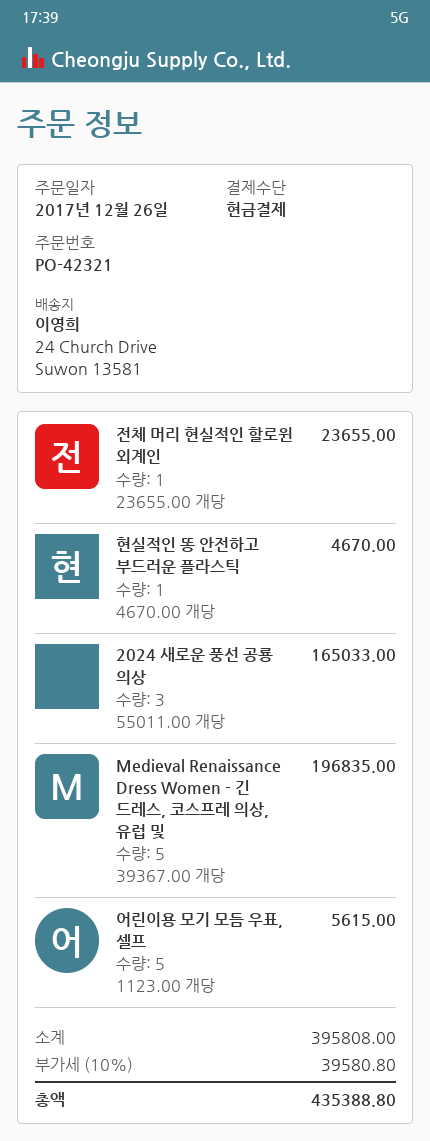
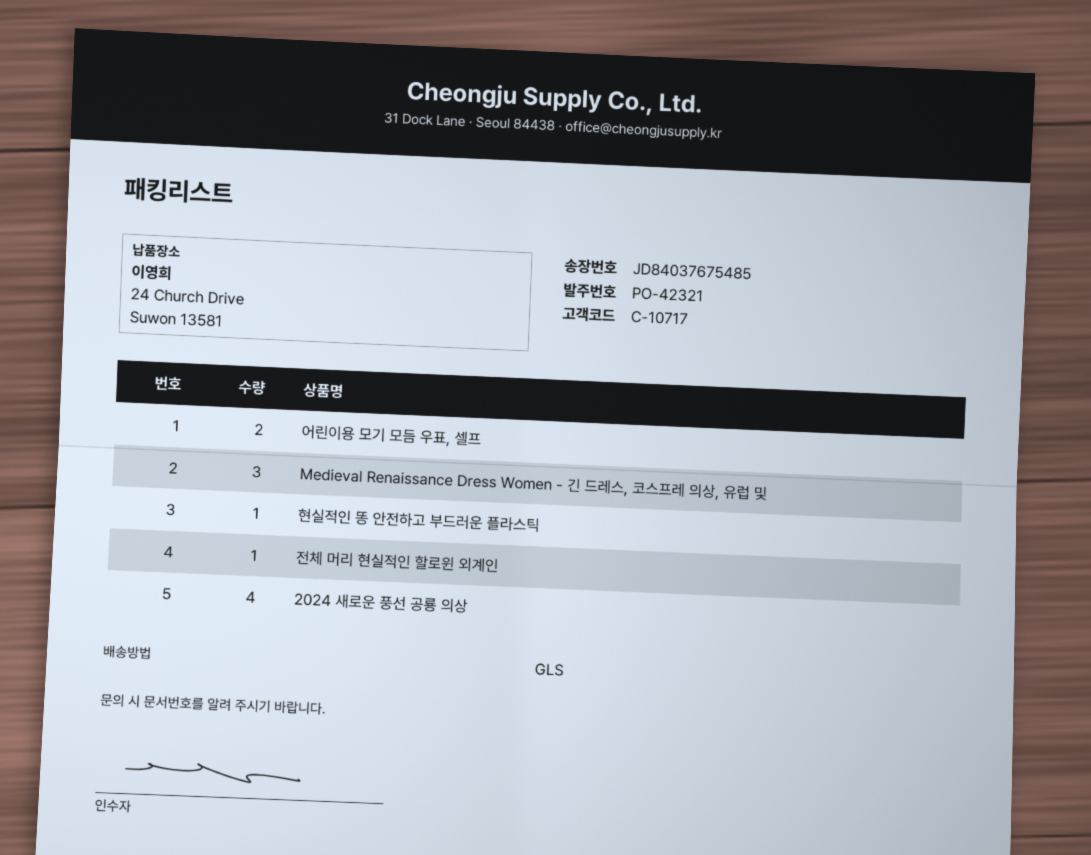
2024 새로운 풍선 공룡 의상: 3 -> 4
Medieval Renaissance Dress Women - 긴 드레스, 코스프레 의상, 유럽 및: 5 -> 3
어린이용 모기 모듬 우표, 셀프: 5 -> 2

